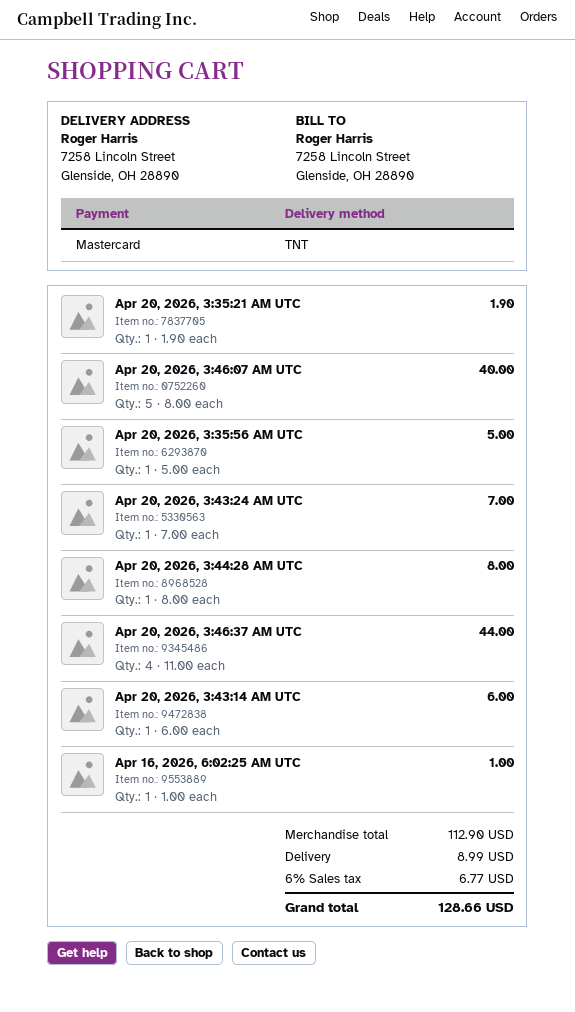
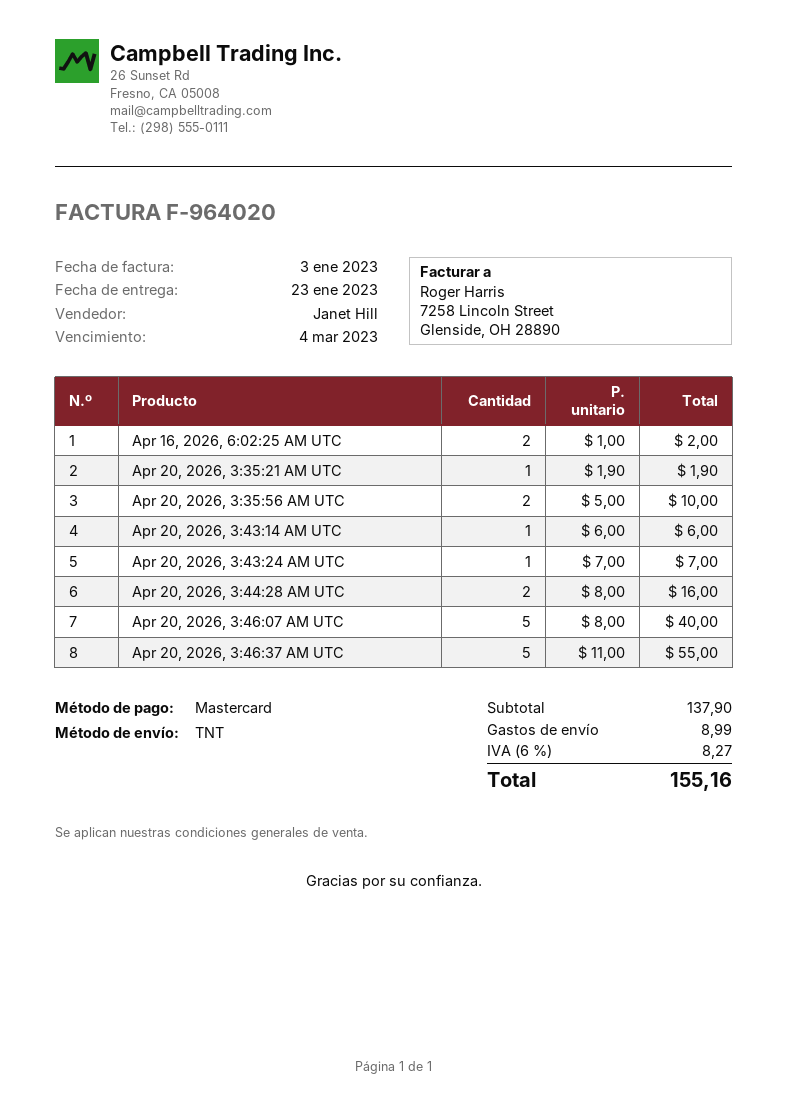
Apr 20, 2026, 3:35:56 AM UTC: 1 x 5.00 = 5.00 -> 2 x 5.00 = 10.00
Apr 20, 2026, 3:44:28 AM UTC: 1 x 8.00 = 8.00 -> 2 x 8.00 = 16.00
Apr 20, 2026, 3:46:37 AM UTC: 4 x 11.00 = 44.00 -> 5 x 11.00 = 55.00
Apr 16, 2026, 6:02:25 AM UTC: 1 x 1.00 = 1.00 -> 2 x 1.00 = 2.00
subtotal: 112.90 -> 137.90
tax: 6% = 6.77 -> 6% = 8.27
total: 128.66 -> 155.16

